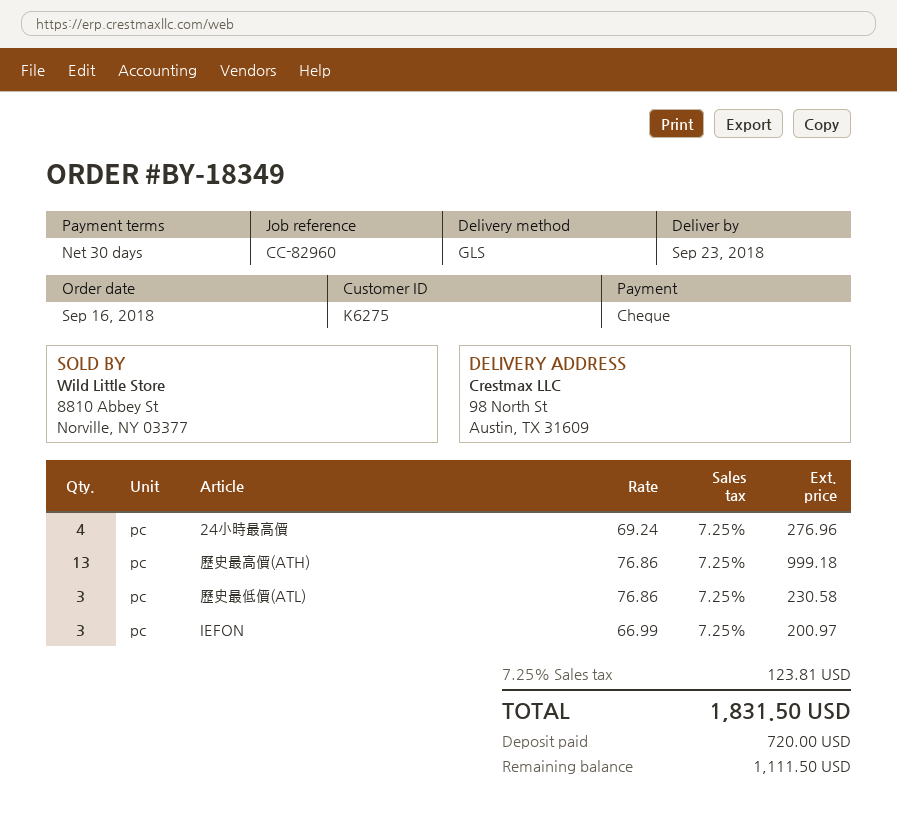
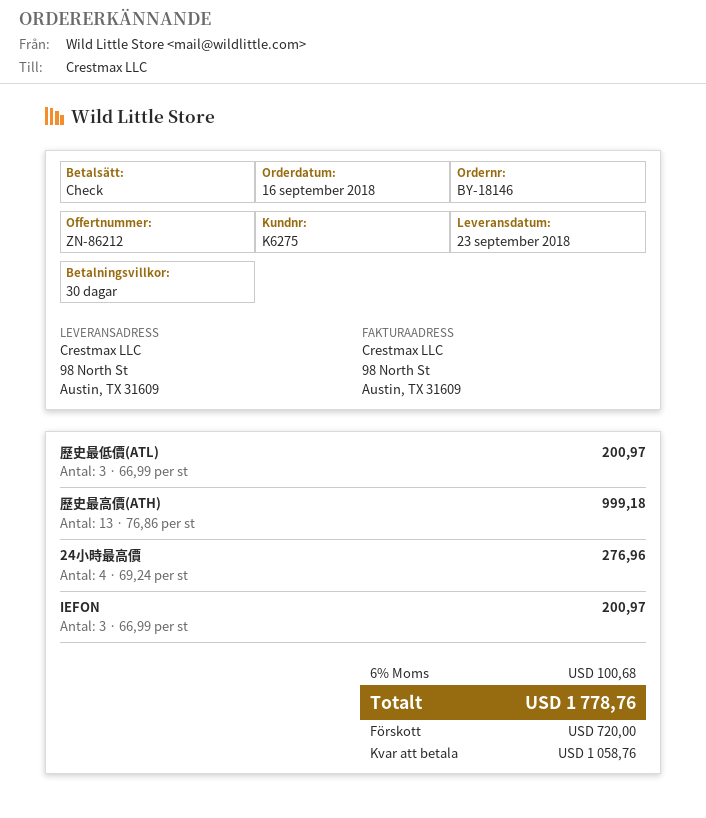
order number: BY-18349 -> BY-18146
歷史最低價(ATL): 3 x 76.86 = 230.58 -> 3 x 66.99 = 200.97
tax: 7.25% = 123.81 -> 6% = 100.68
total: 1831.50 -> 1778.76
balance: 1111.50 -> 1058.76

